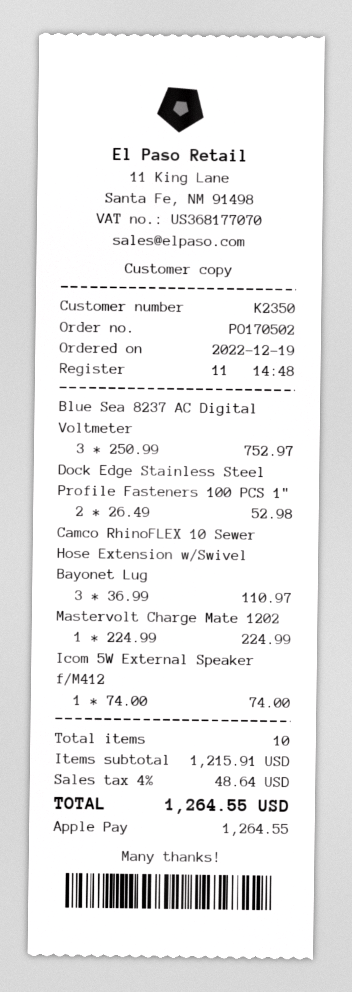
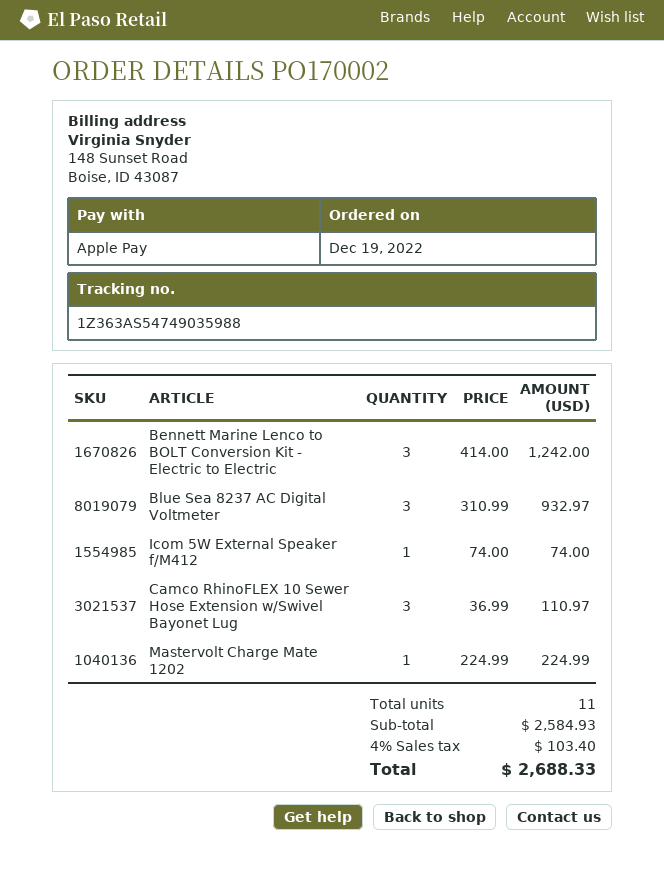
order number: PO170502 -> PO170002
Blue Sea 8237 AC Digital Voltmeter: 3 x 250.99 = 752.97 -> 3 x 310.99 = 932.97
Dock Edge Stainless Steel Profile Fasteners 100 PCS 1": 2 x 26.49 = 52.98 -> none
Bennett Marine Lenco to BOLT Conversion Kit - Electric to Electric: none -> 3 x 414.00 = 1242.00
total quantity: 10 -> 11
subtotal: 1215.91 -> 2584.93
tax: 4% = 48.64 -> 4% = 103.40
total: 1264.55 -> 2688.33

